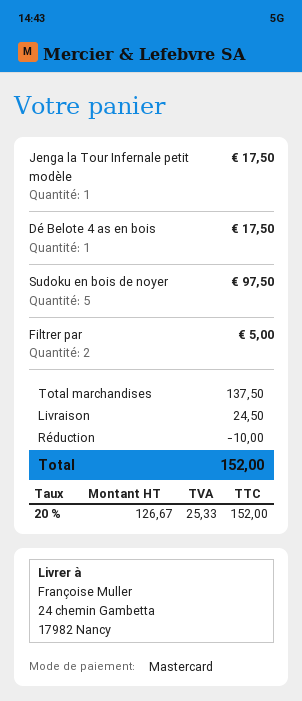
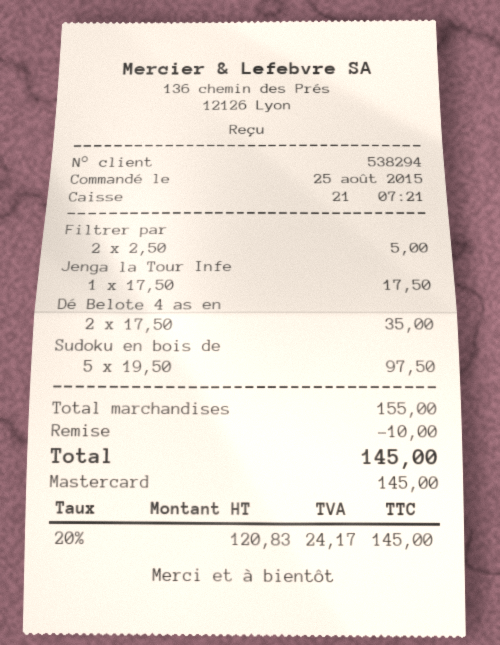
Dé Belote 4 as en bois: 1 for 17.50 -> 2 for 35.00
subtotal: 137.50 -> 155.00
shipping: 24.50 -> none
net: 126.67 -> 120.83
tax: 20% = 25.33 -> 20% = 24.17
total: 152.00 -> 145.00

